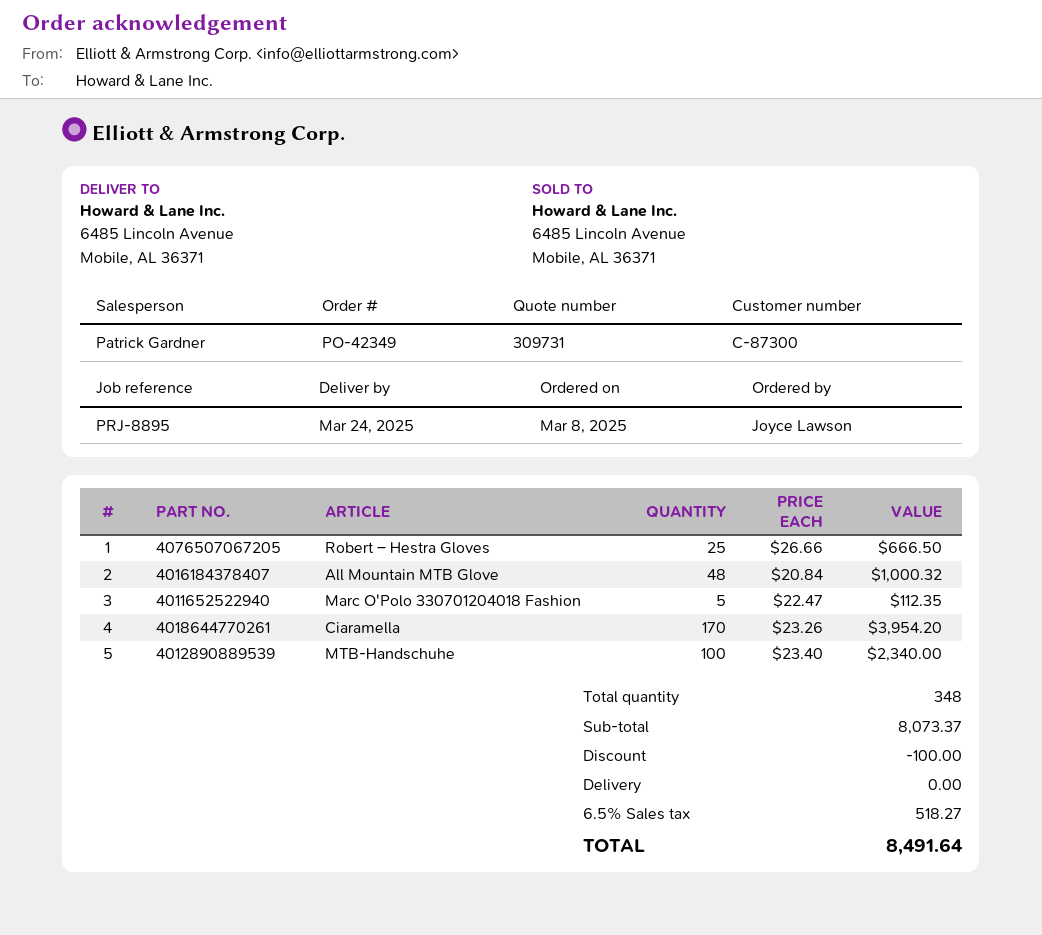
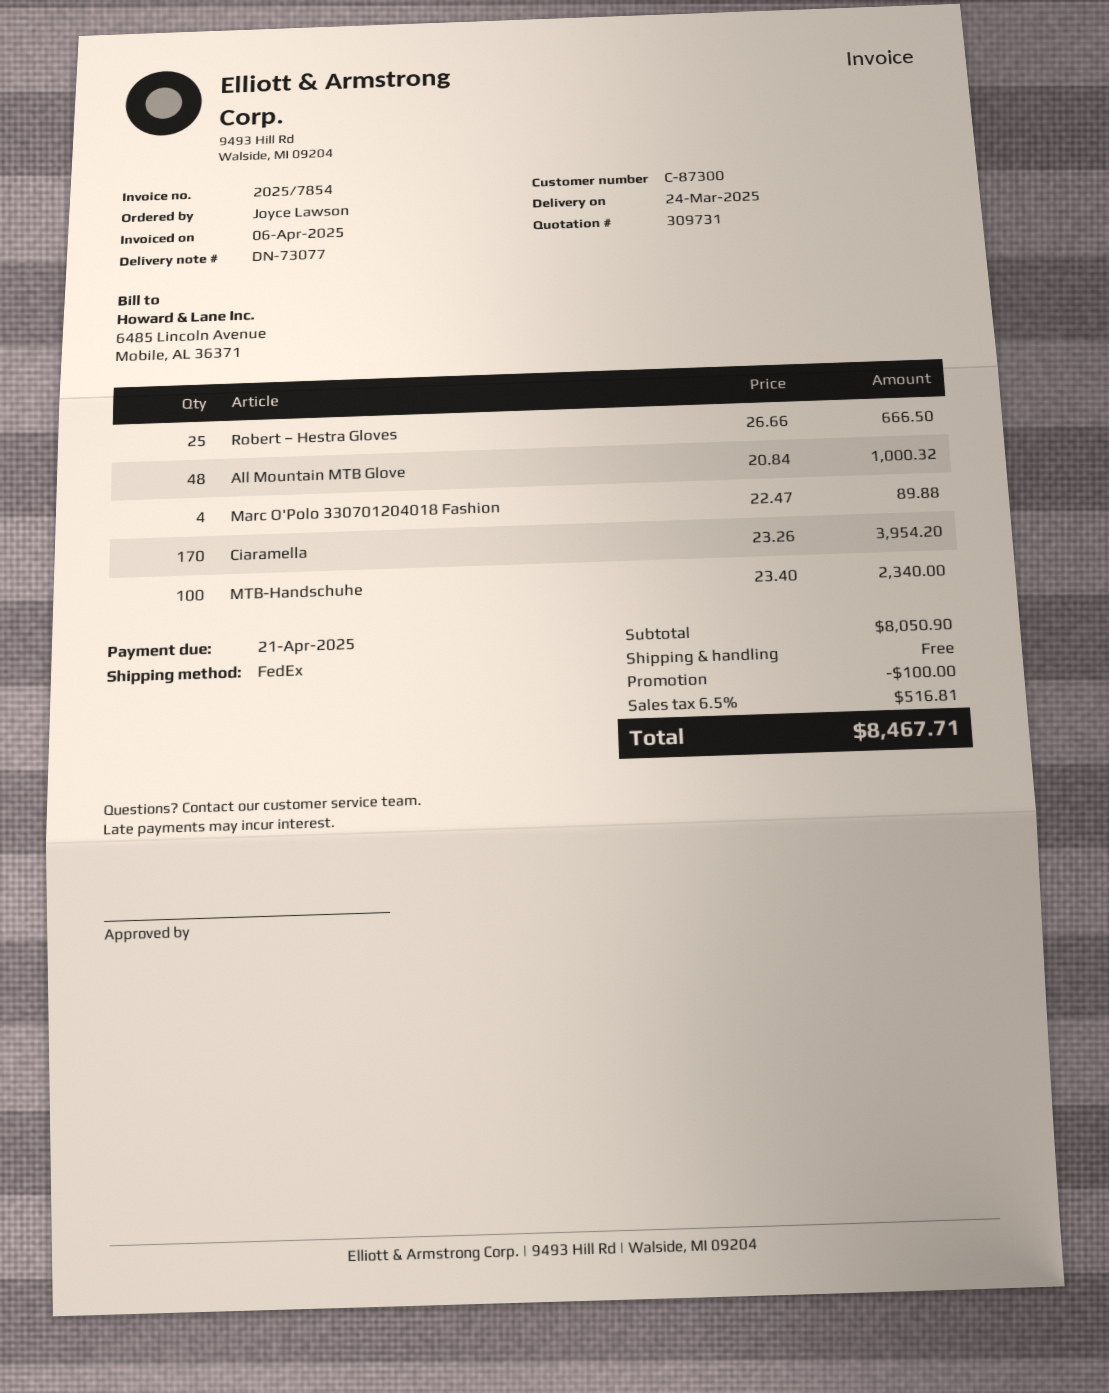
Marc O'Polo 330701204018 Fashion: 5 x 22.47 = 112.35 -> 4 x 22.47 = 89.88
subtotal: 8073.37 -> 8050.90
tax: 6.5% = 518.27 -> 6.5% = 516.81
total: 8491.64 -> 8467.71

